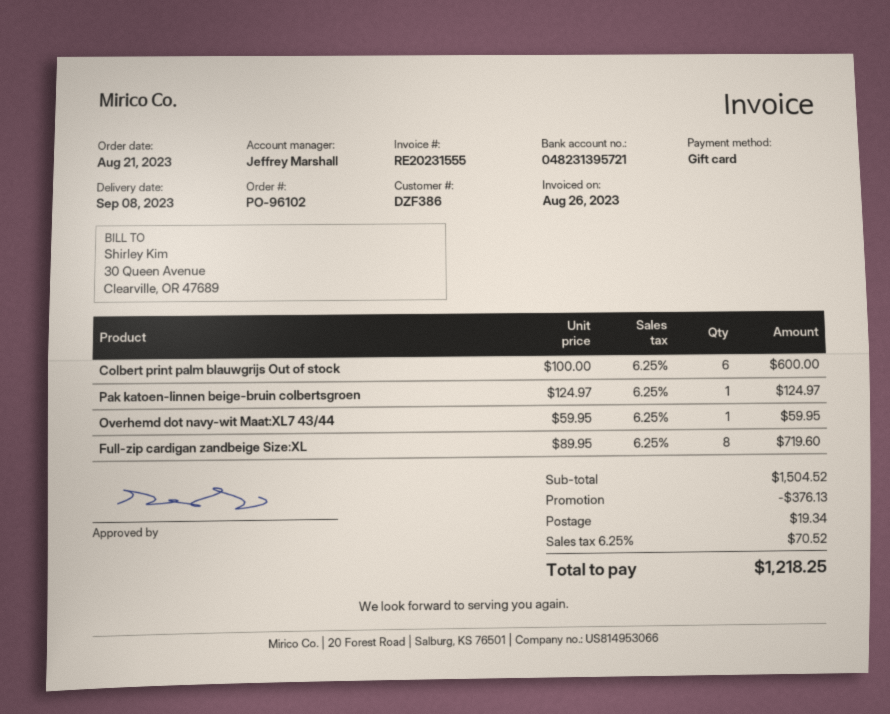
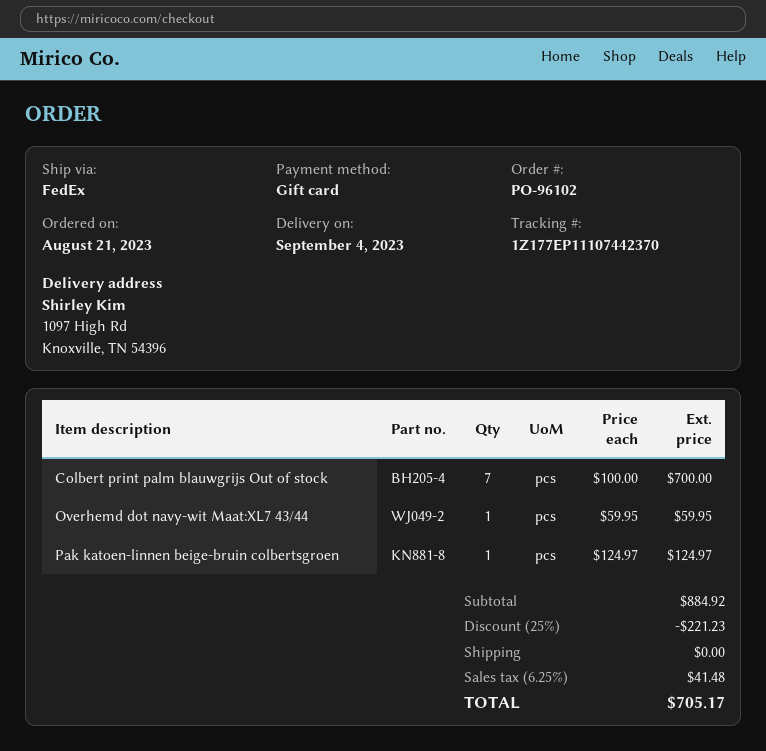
delivery date: 2023-09-08 -> 2023-09-04
Colbert print palm blauwgrijs Out of stock: 6 x 100.00 = 600.00 -> 7 x 100.00 = 700.00
Full-zip cardigan zandbeige Size:XL: 8 x 89.95 = 719.60 -> none
subtotal: 1504.52 -> 884.92
discount: 376.13 -> 221.23
shipping: 19.34 -> 0.00
tax: 6.25% = 70.52 -> 6.25% = 41.48
total: 1218.25 -> 705.17

